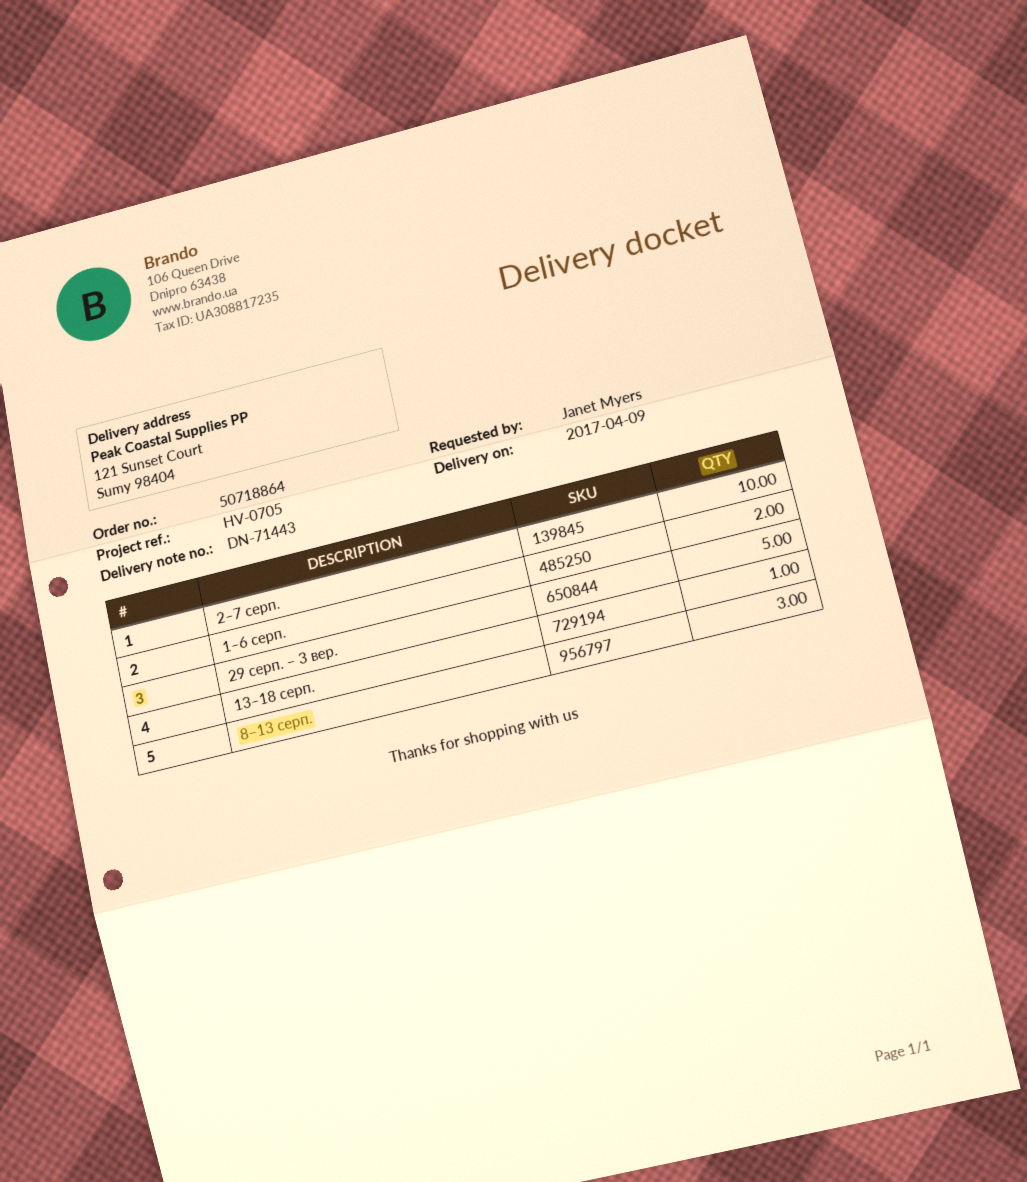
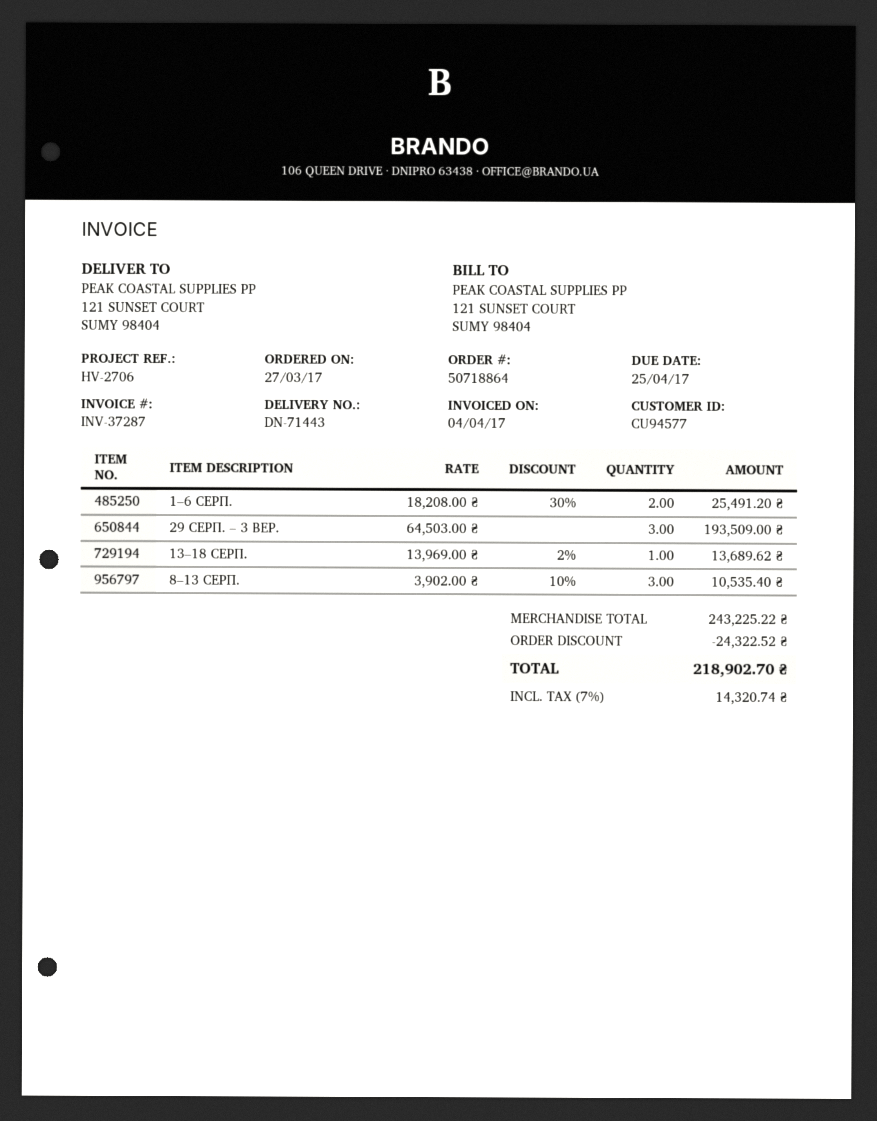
reference: HV-0705 -> HV-2706
2–7 серп.: 10 -> none
29 серп. – 3 вер.: 5 -> 3

